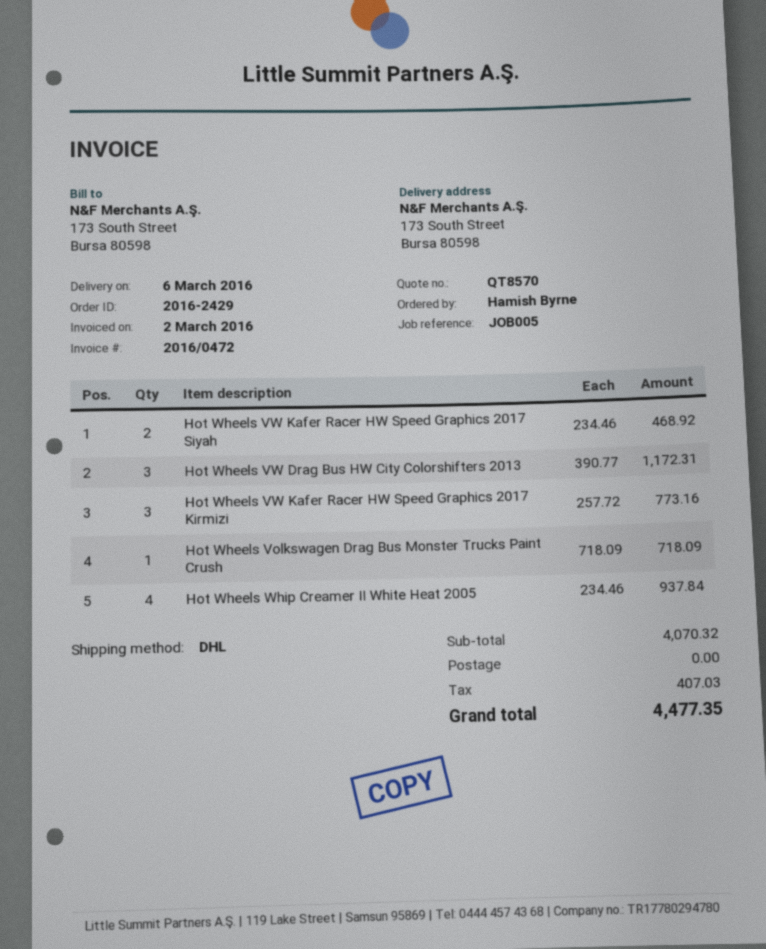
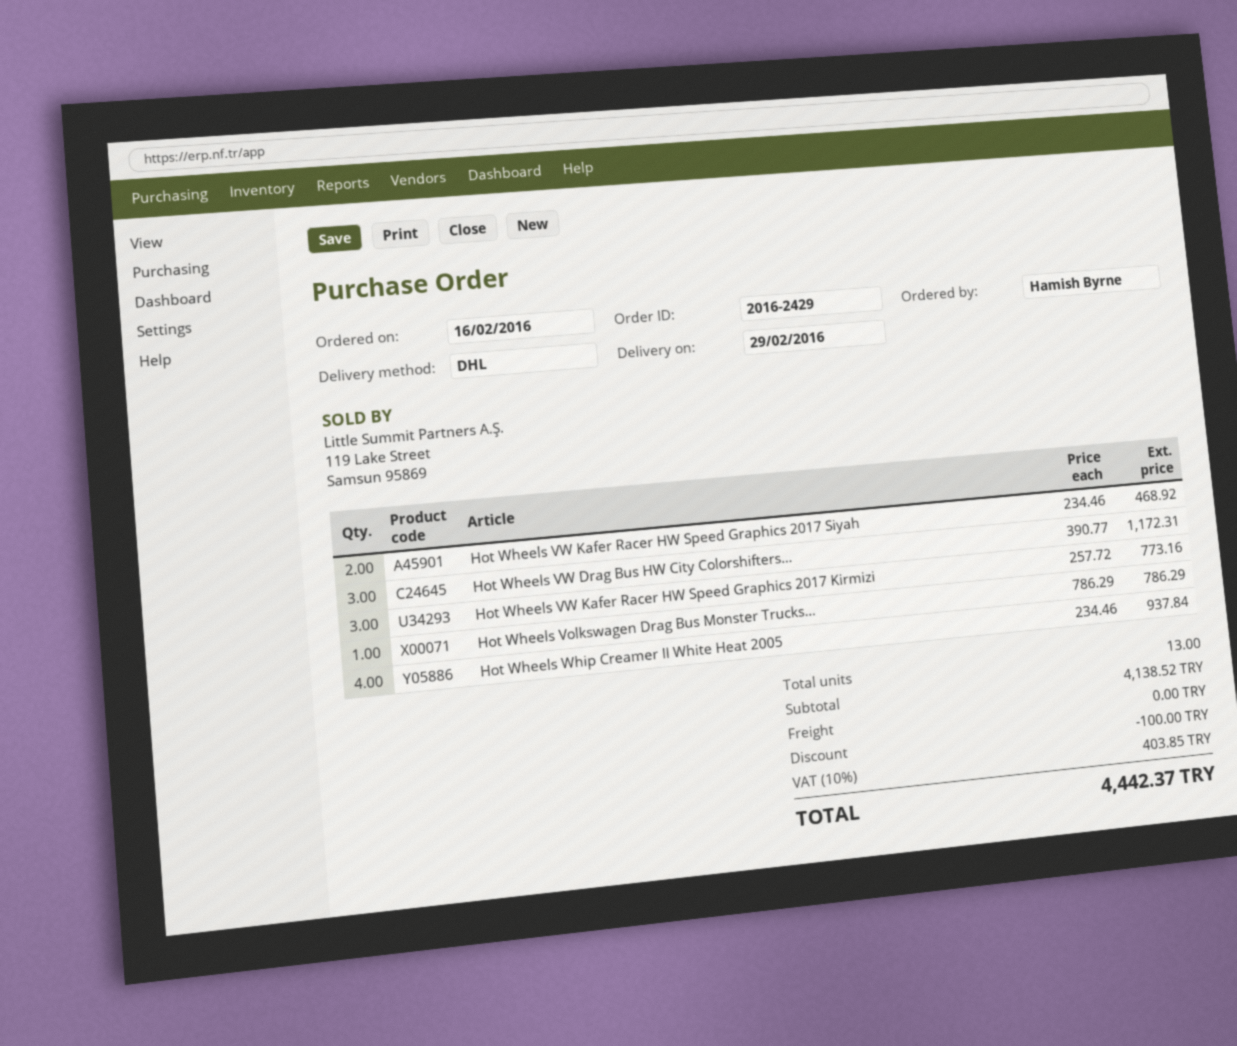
delivery date: 2016-03-06 -> 2016-02-29
Hot Wheels Volkswagen Drag Bus Monster Trucks Paint Crush: 1 x 718.09 = 718.09 -> 1 x 786.29 = 786.29
subtotal: 4070.32 -> 4138.52
discount: none -> 100.00
tax: 407.03 -> 403.85
total: 4477.35 -> 4442.37

